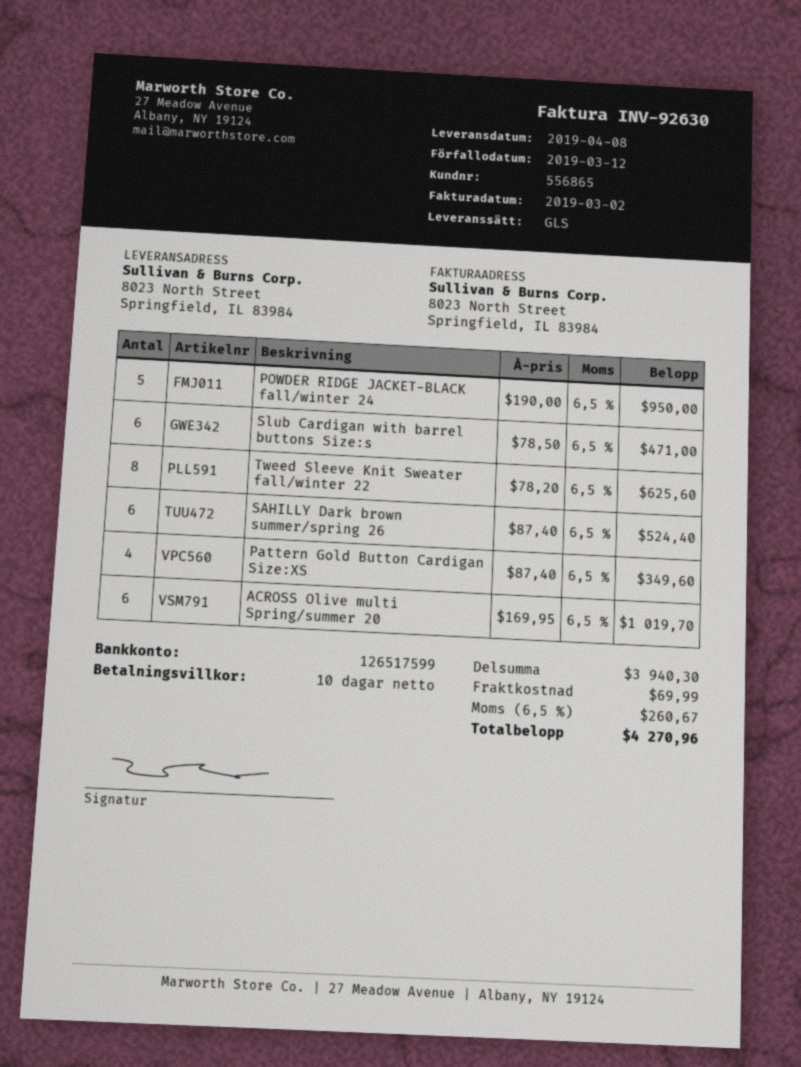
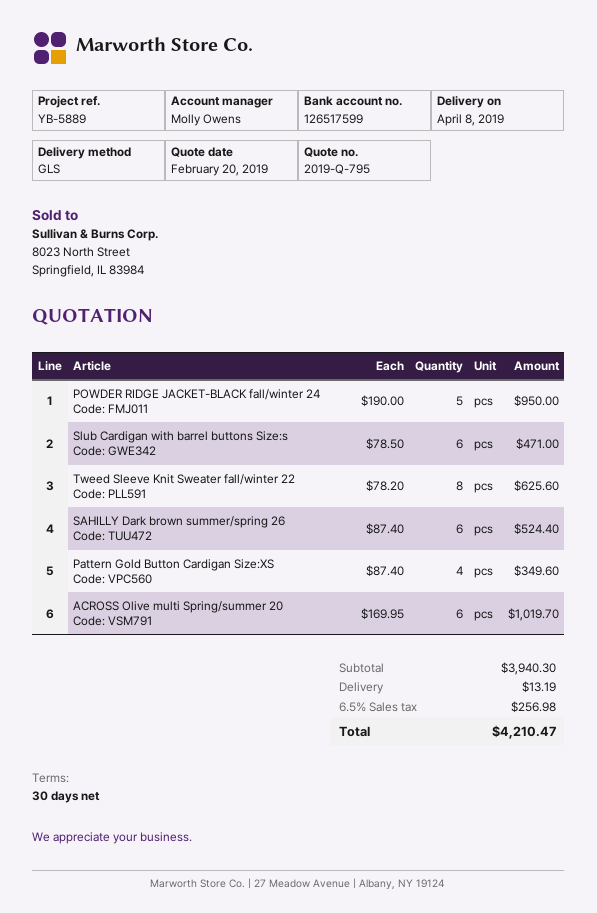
payment terms: 10 days -> 30 days
shipping: 69.99 -> 13.19
tax: 6.5% = 260.67 -> 6.5% = 256.98
total: 4270.96 -> 4210.47

